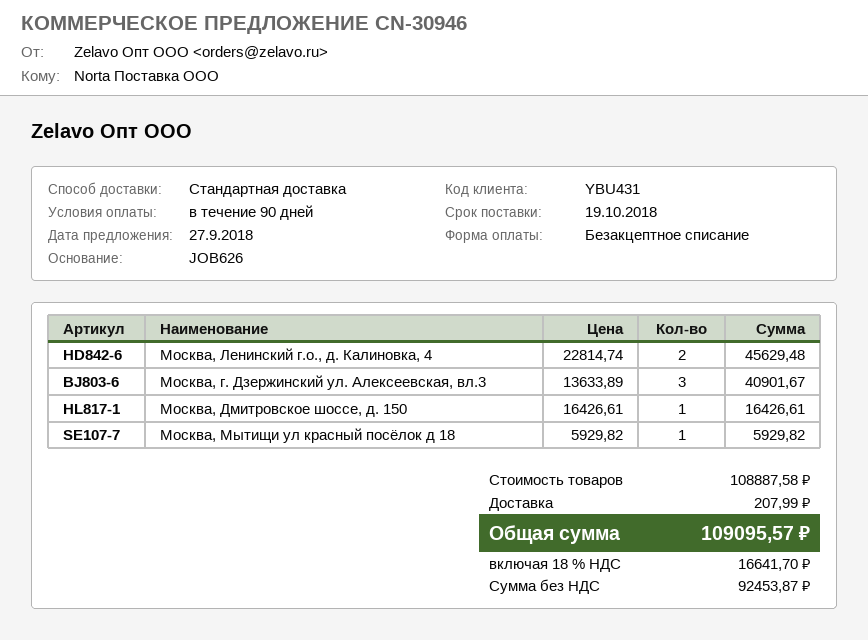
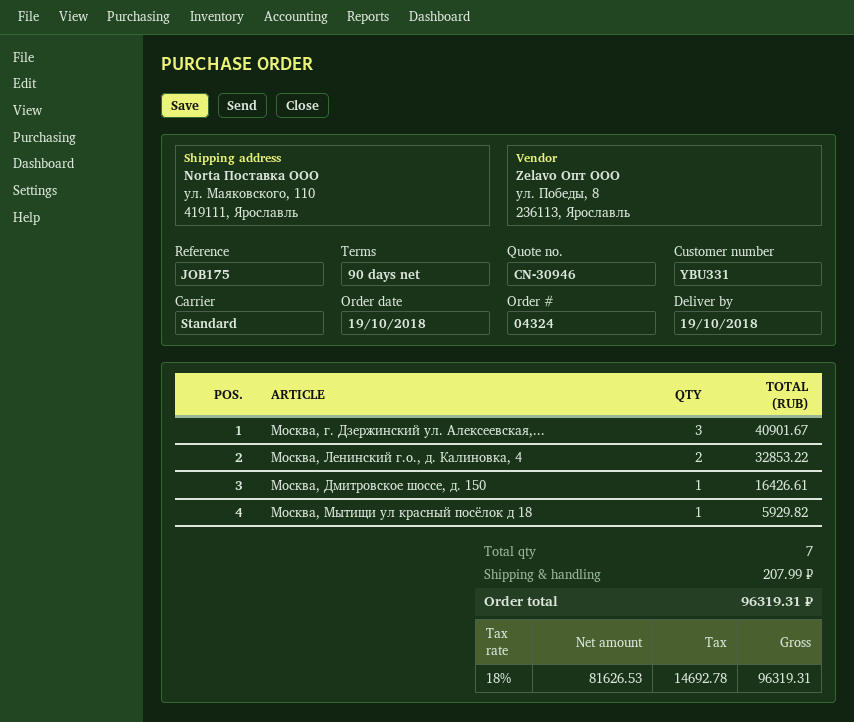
customer number: YBU431 -> YBU331
reference: JOB626 -> JOB175
Москва, Ленинский г.о., д. Калиновка, 4: 2 for 45629.48 -> 2 for 32853.22
net: 92453.87 -> 81626.53
tax: 18% = 16641.70 -> 18% = 14692.78
total: 109095.57 -> 96319.31

